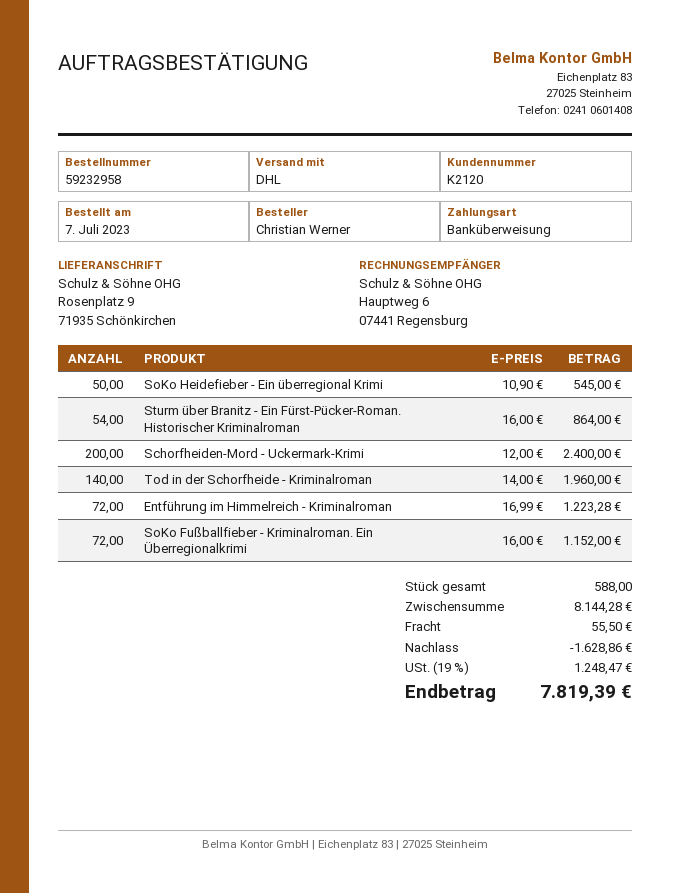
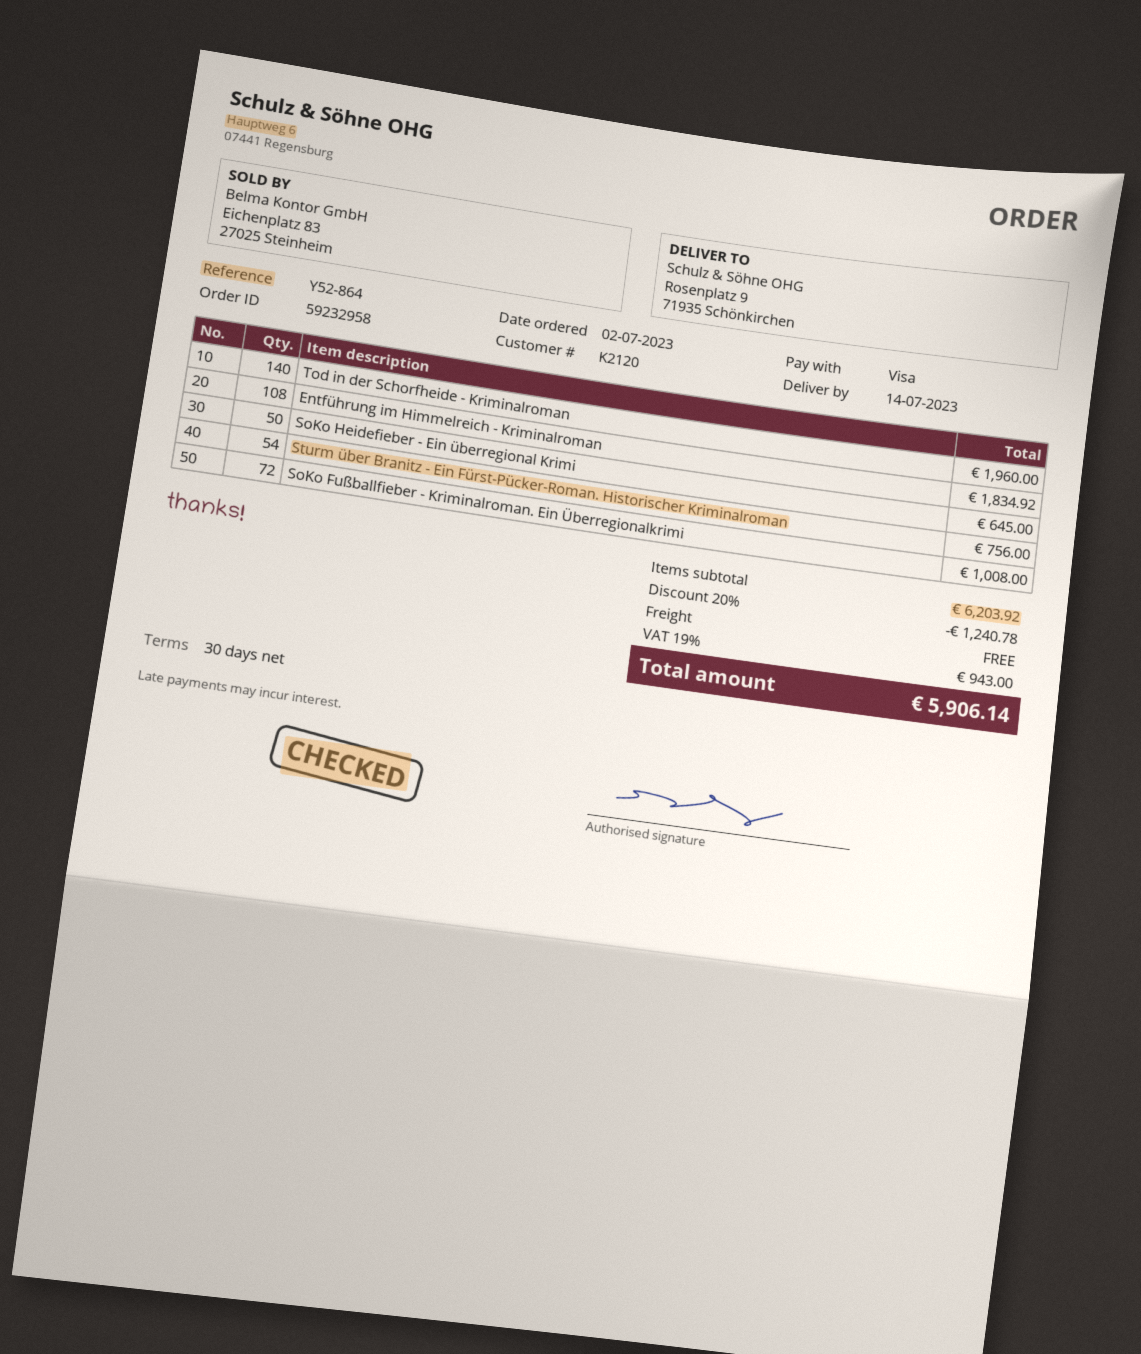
order date: 2023-07-07 -> 2023-07-02
payment method: bank transfer -> Visa
SoKo Heidefieber - Ein überregional Krimi: 50 for 545.00 -> 50 for 645.00
Sturm über Branitz - Ein Fürst-Pücker-Roman. Historischer Kriminalroman: 54 for 864.00 -> 54 for 756.00
Schorfheiden-Mord - Uckermark-Krimi: 200 for 2400.00 -> none
Entführung im Himmelreich - Kriminalroman: 72 for 1223.28 -> 108 for 1834.92
SoKo Fußballfieber - Kriminalroman. Ein Überregionalkrimi: 72 for 1152.00 -> 72 for 1008.00
subtotal: 8144.28 -> 6203.92
discount: 1628.86 -> 1240.78
shipping: 55.50 -> 0.00
tax: 19% = 1248.47 -> 19% = 943.00
total: 7819.39 -> 5906.14

